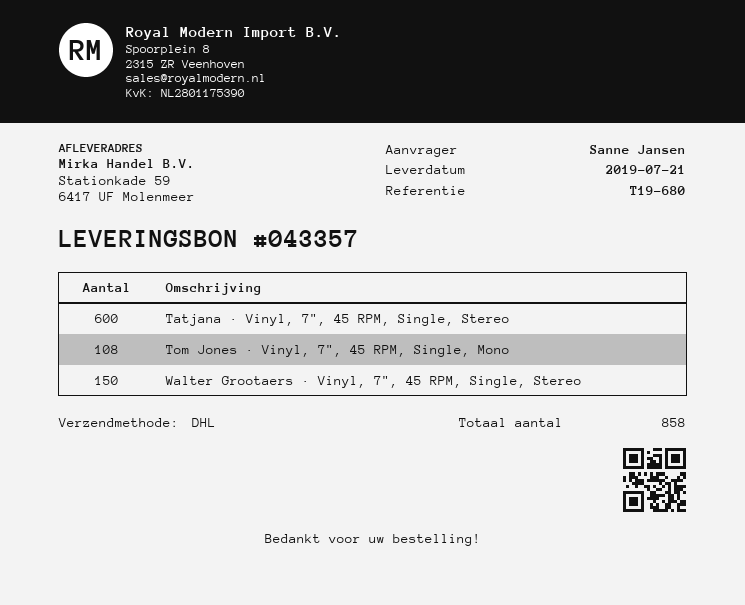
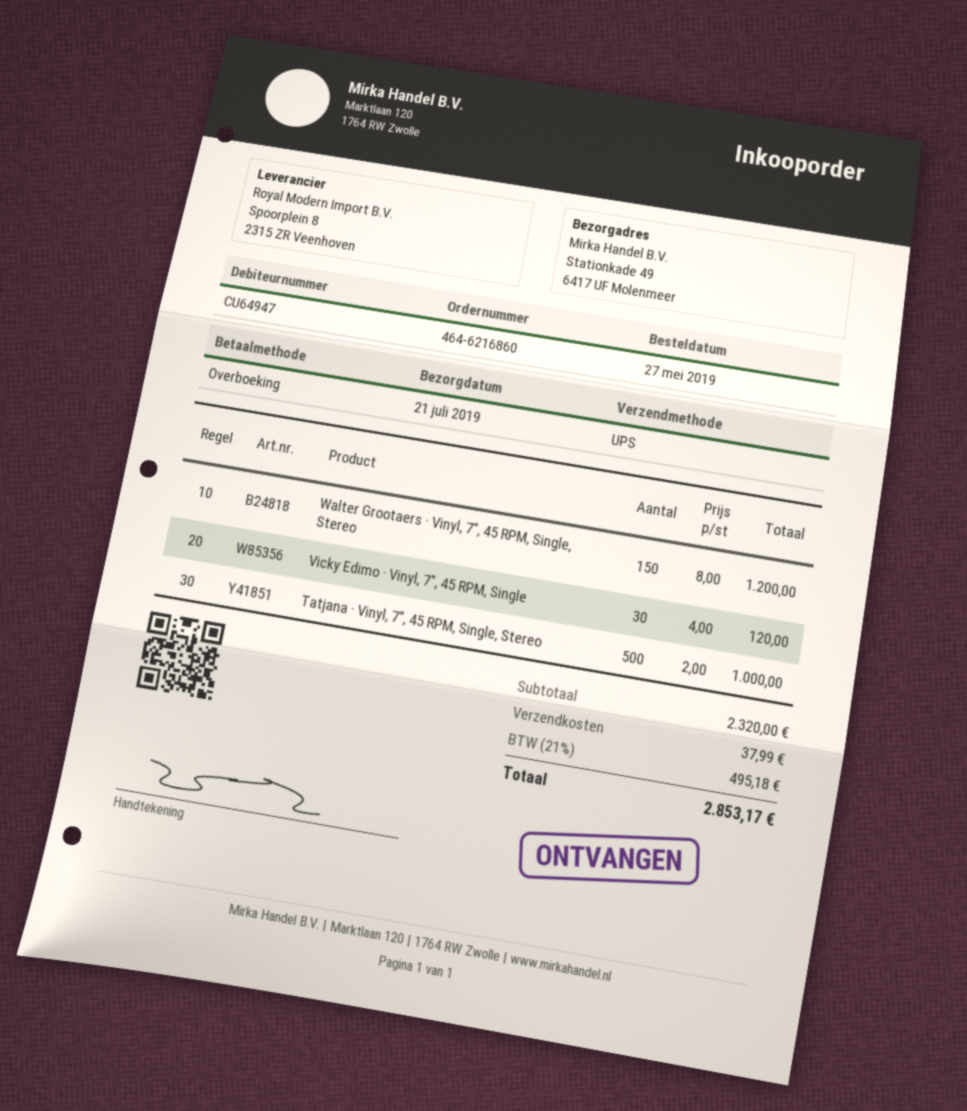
shipping method: DHL -> UPS
ship to: Stationkade 59, 6417 UF Molenmeer -> Stationkade 49, 6417 UF Molenmeer
Tatjana · Vinyl, 7", 45 RPM, Single, Stereo: 600 -> 500
Tom Jones · Vinyl, 7", 45 RPM, Single, Mono: 108 -> none
Vicky Edimo · Vinyl, 7", 45 RPM, Single: none -> 30

